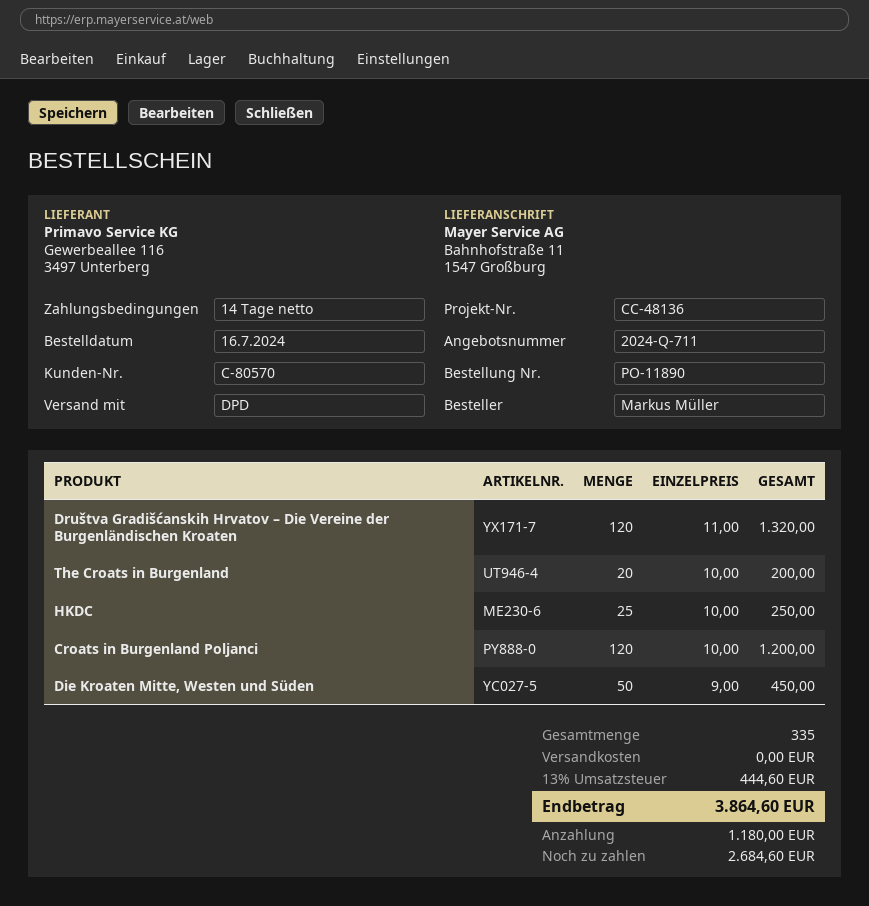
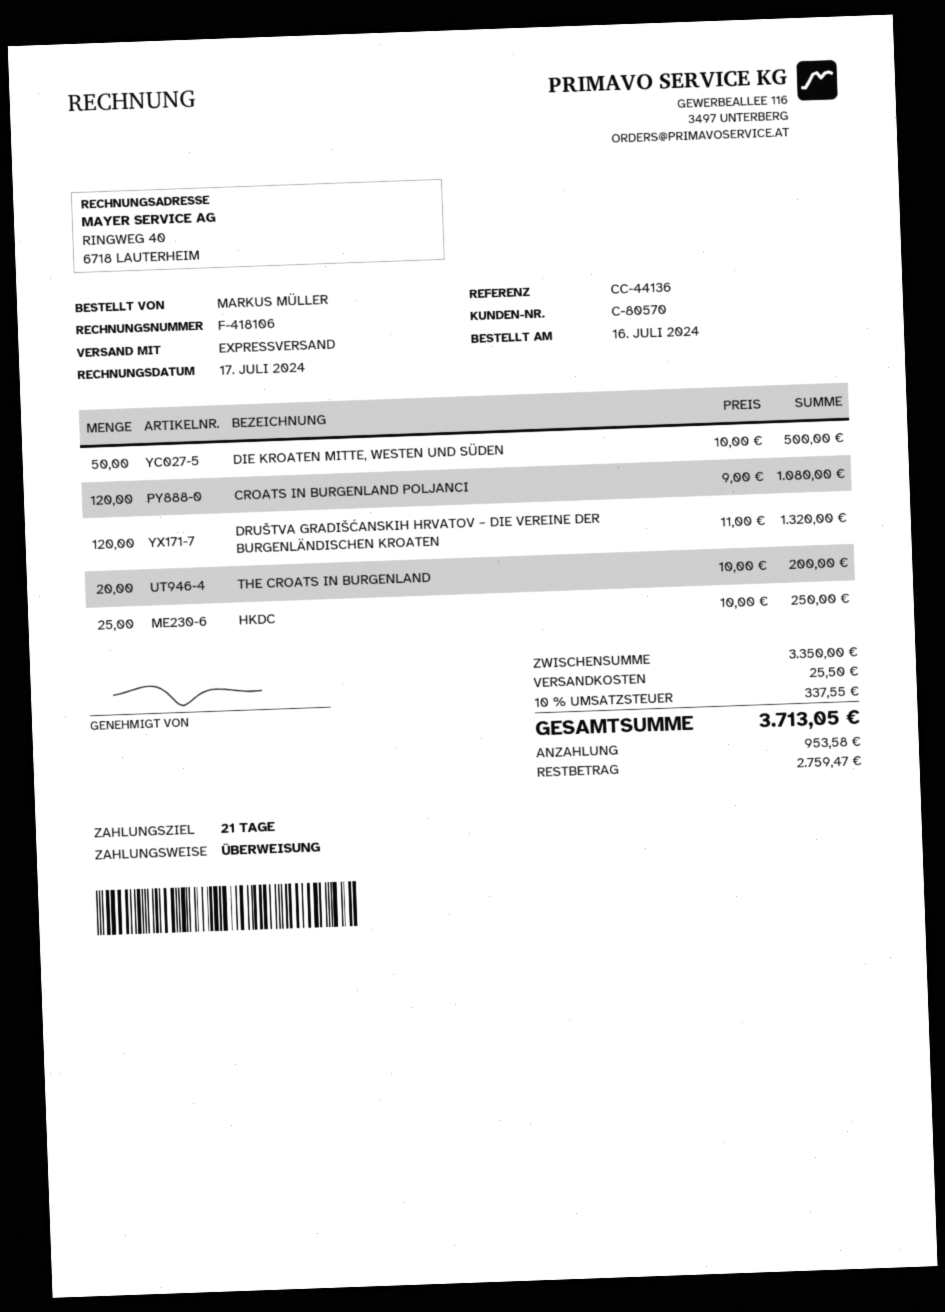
payment terms: 14 days -> 21 days
reference: CC-48136 -> CC-44136
shipping method: DPD -> express
Croats in Burgenland Poljanci: 120 x 10.00 = 1200.00 -> 120 x 9.00 = 1080.00
Die Kroaten Mitte, Westen und Süden: 50 x 9.00 = 450.00 -> 50 x 10.00 = 500.00
shipping: 0.00 -> 25.50
tax: 13% = 444.60 -> 10% = 337.55
total: 3864.60 -> 3713.05
deposit: 1180.00 -> 953.58
balance: 2684.60 -> 2759.47

